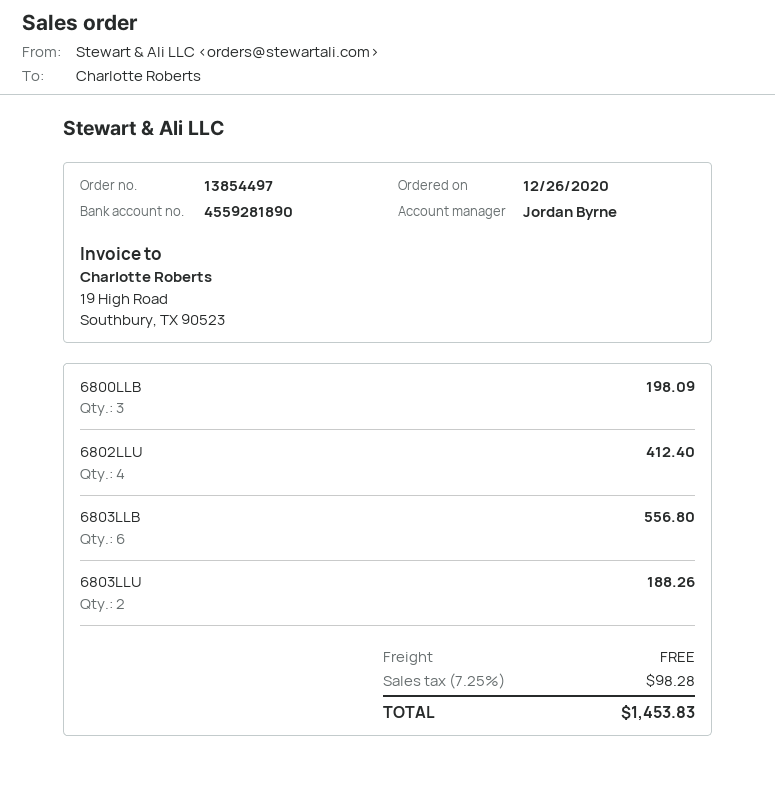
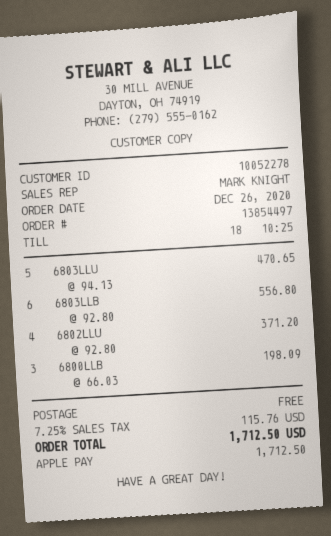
sales rep: Jordan Byrne -> MARK KNIGHT
6802LLU: 4 for 412.40 -> 4 for 371.20
6803LLU: 2 for 188.26 -> 5 for 470.65
tax: 7.25% = 98.28 -> 7.25% = 115.76
total: 1453.83 -> 1712.50

